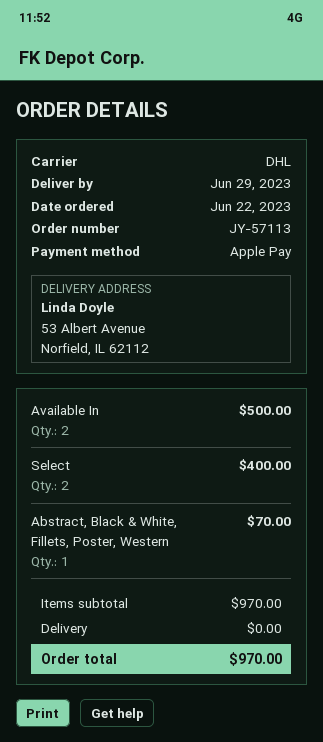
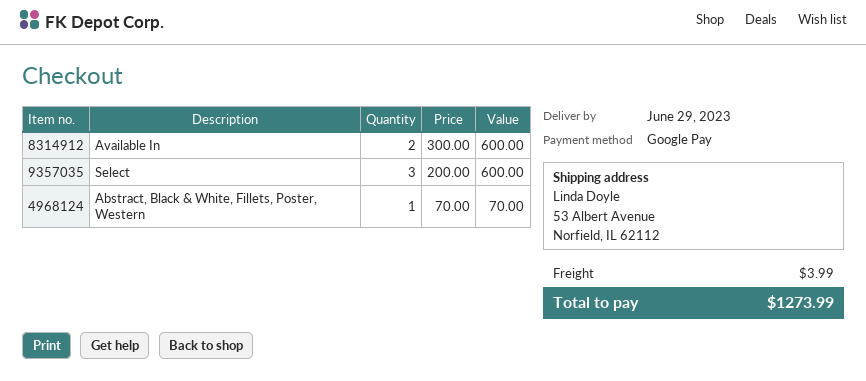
payment method: Apple Pay -> Google Pay
Available In: 2 for 500.00 -> 2 for 600.00
Select: 2 for 400.00 -> 3 for 600.00
shipping: 0.00 -> 3.99
total: 970.00 -> 1273.99

